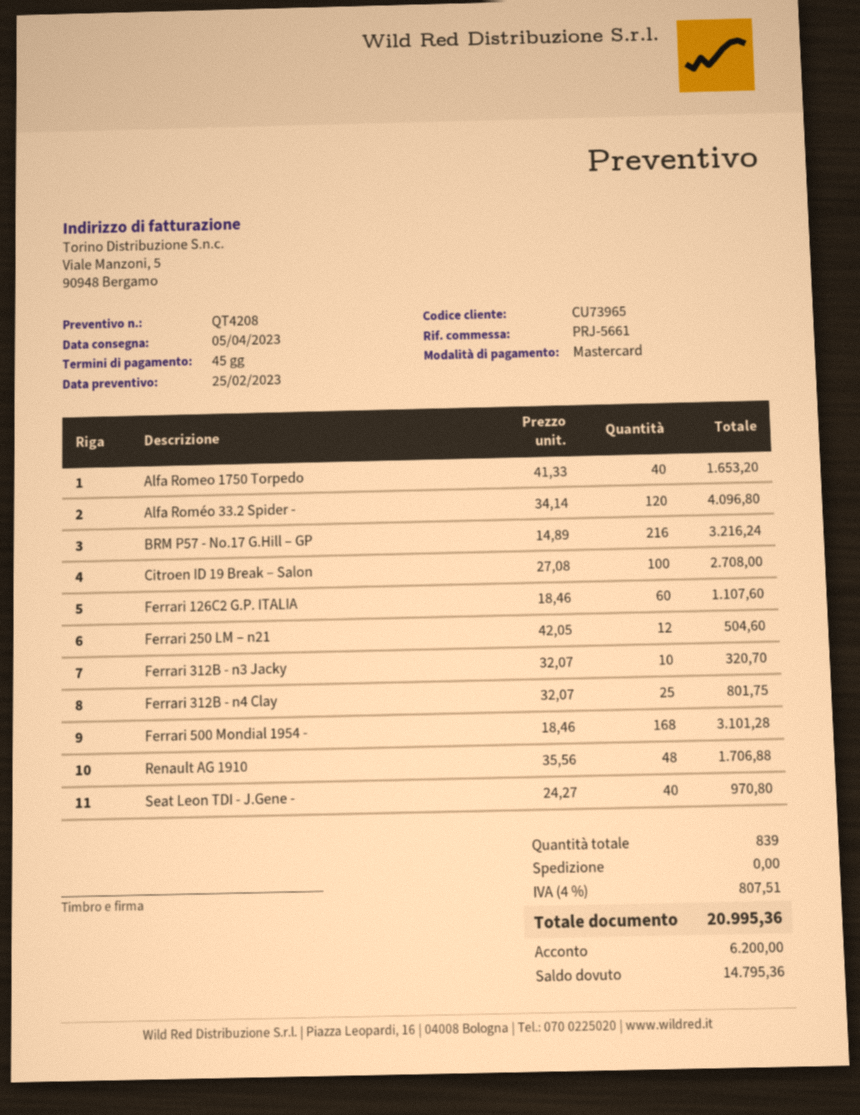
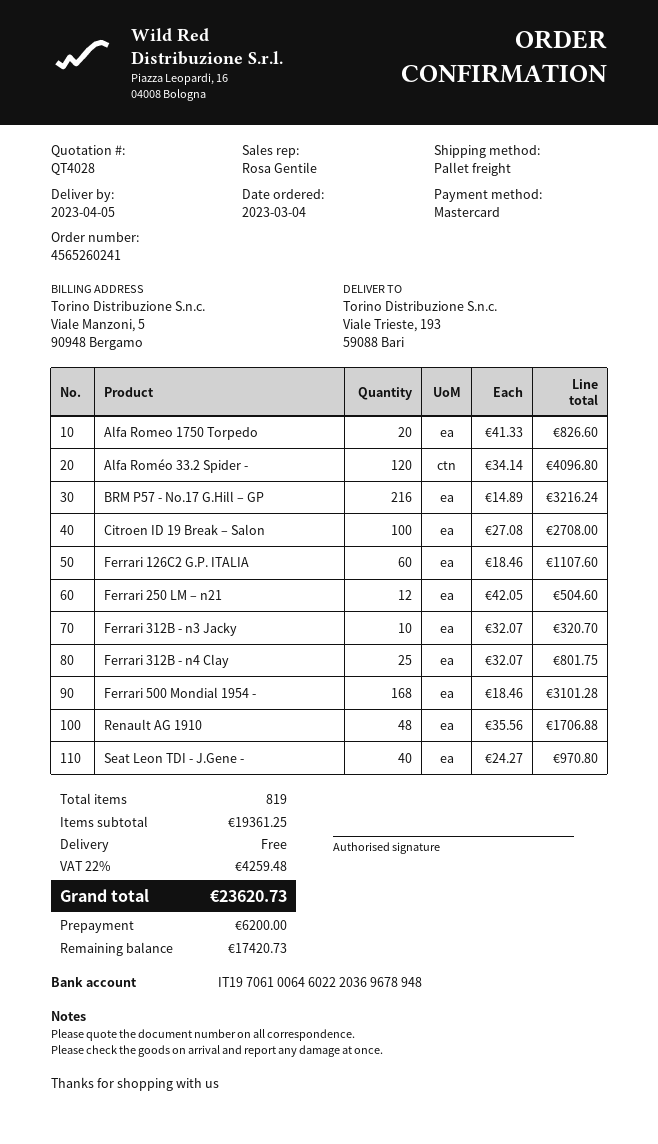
quote number: QT4208 -> QT4028
Alfa Romeo 1750 Torpedo: 40 x 41.33 = 1653.20 -> 20 x 41.33 = 826.60
total quantity: 839 -> 819
tax: 4% = 807.51 -> 22% = 4259.48
total: 20995.36 -> 23620.73
balance: 14795.36 -> 17420.73

